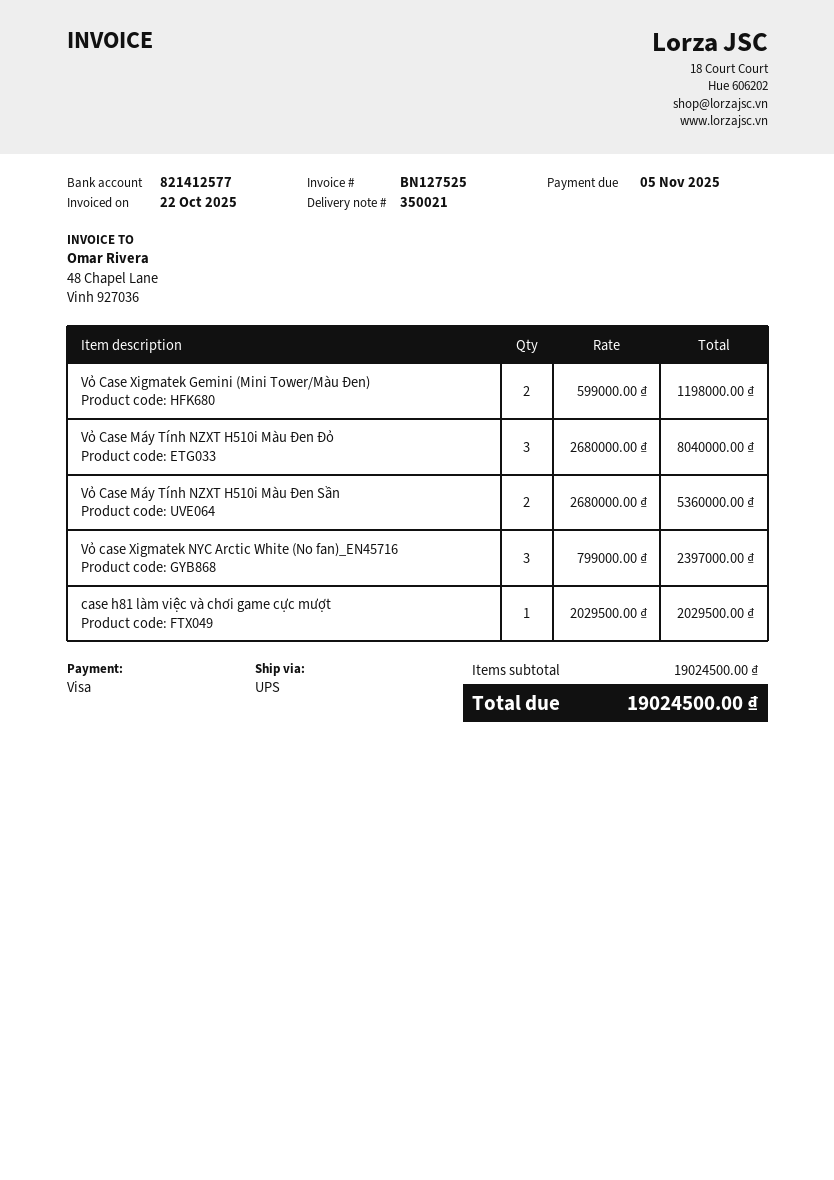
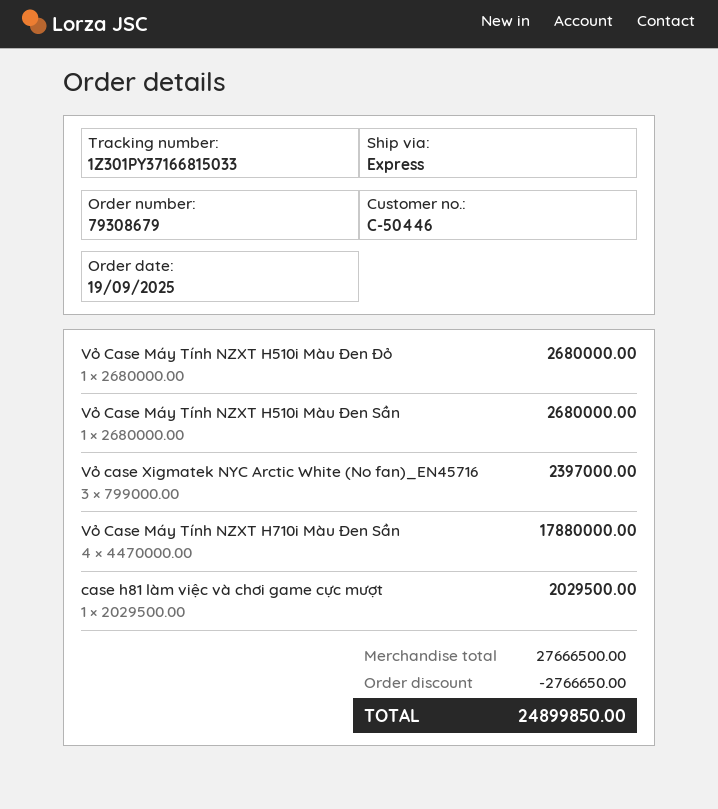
shipping method: UPS -> express
Vỏ Case Xigmatek Gemini (Mini Tower/Màu Đen): 2 x 599000.00 = 1198000.00 -> none
Vỏ Case Máy Tính NZXT H510i Màu Đen Đỏ: 3 x 2680000.00 = 8040000.00 -> 1 x 2680000.00 = 2680000.00
Vỏ Case Máy Tính NZXT H510i Màu Đen Sần: 2 x 2680000.00 = 5360000.00 -> 1 x 2680000.00 = 2680000.00
Vỏ Case Máy Tính NZXT H710i Màu Đen Sần: none -> 4 x 4470000.00 = 17880000.00
subtotal: 19024500.00 -> 27666500.00
discount: none -> 2766650.00
total: 19024500.00 -> 24899850.00

